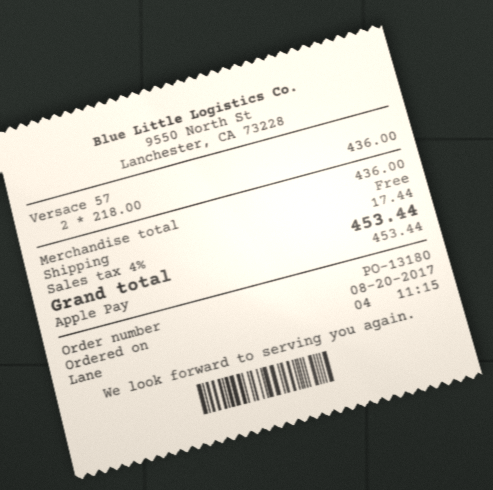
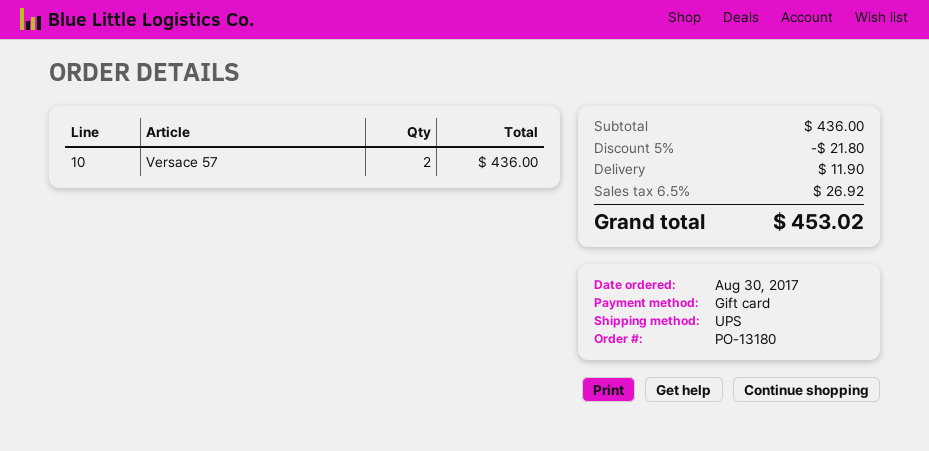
order date: 2017-08-20 -> 2017-08-30
payment method: Apple Pay -> gift card
discount: none -> 5% = 21.80
shipping: 0.00 -> 11.90
tax: 4% = 17.44 -> 6.5% = 26.92
total: 453.44 -> 453.02

